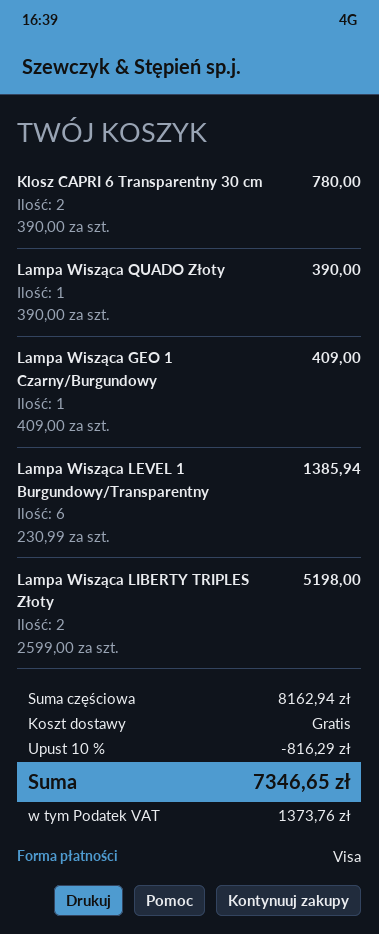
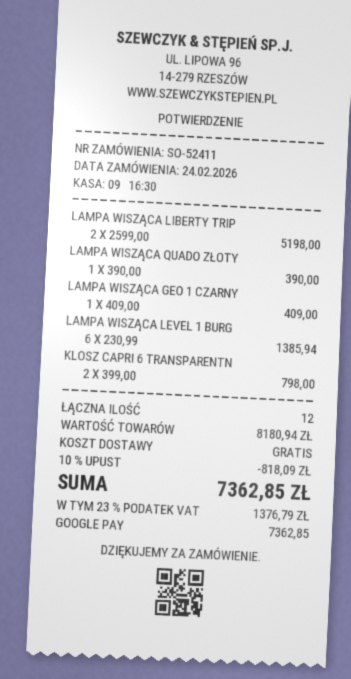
payment method: Visa -> Google Pay
Klosz CAPRI 6 Transparentny 30 cm: 2 x 390.00 = 780.00 -> 2 x 399.00 = 798.00
subtotal: 8162.94 -> 8180.94
discount: 10% = 816.29 -> 10% = 818.09
tax: 1373.76 -> 1376.79
total: 7346.65 -> 7362.85

